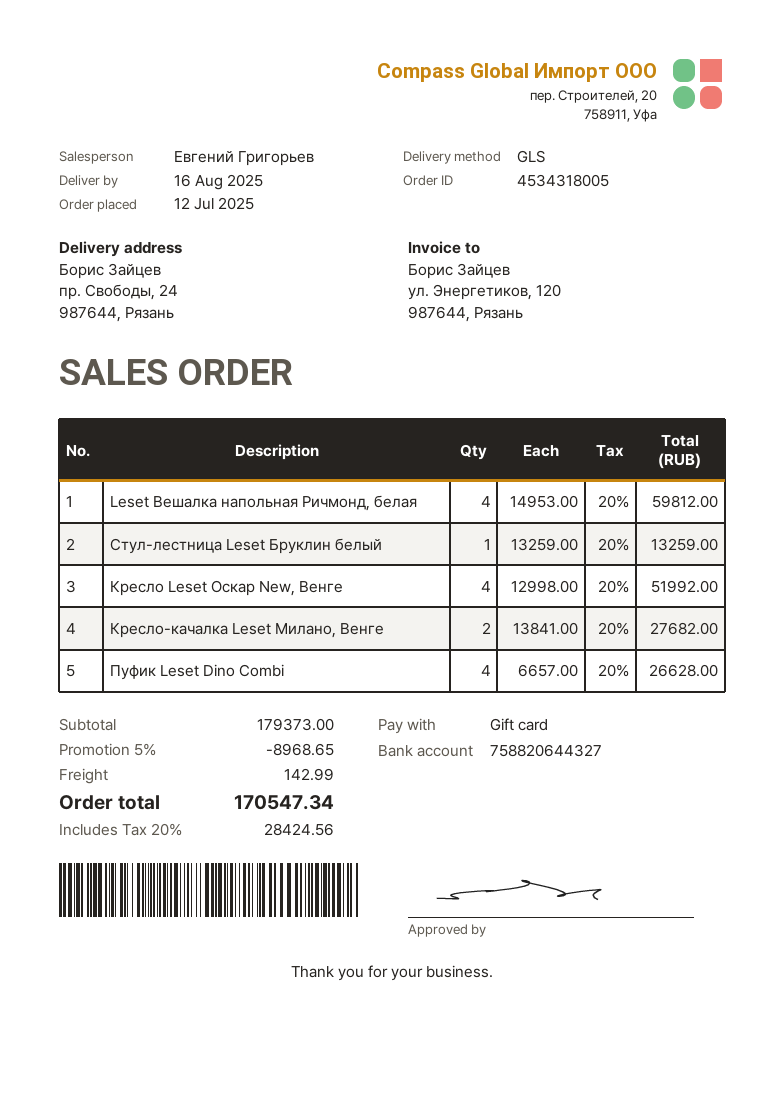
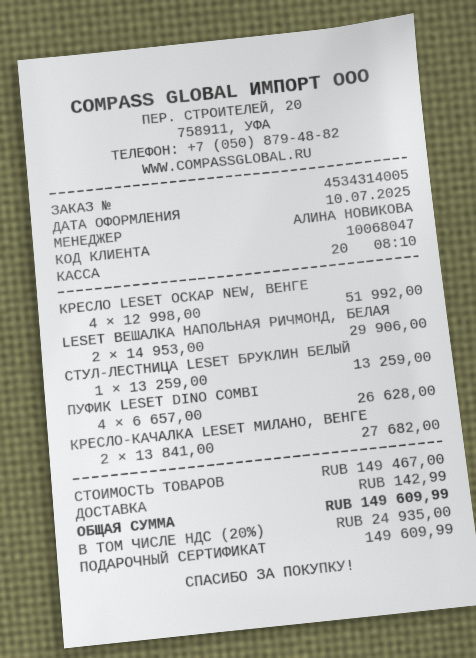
order number: 4534318005 -> 4534314005
order date: 2025-07-12 -> 2025-07-10
sales rep: Евгений Григорьев -> АЛИНА НОВИКОВА
Leset Вешалка напольная Ричмонд, белая: 4 x 14953.00 = 59812.00 -> 2 x 14953.00 = 29906.00
subtotal: 179373.00 -> 149467.00
discount: 5% = 8968.65 -> none
tax: 20% = 28424.56 -> 20% = 24935.00
total: 170547.34 -> 149609.99

